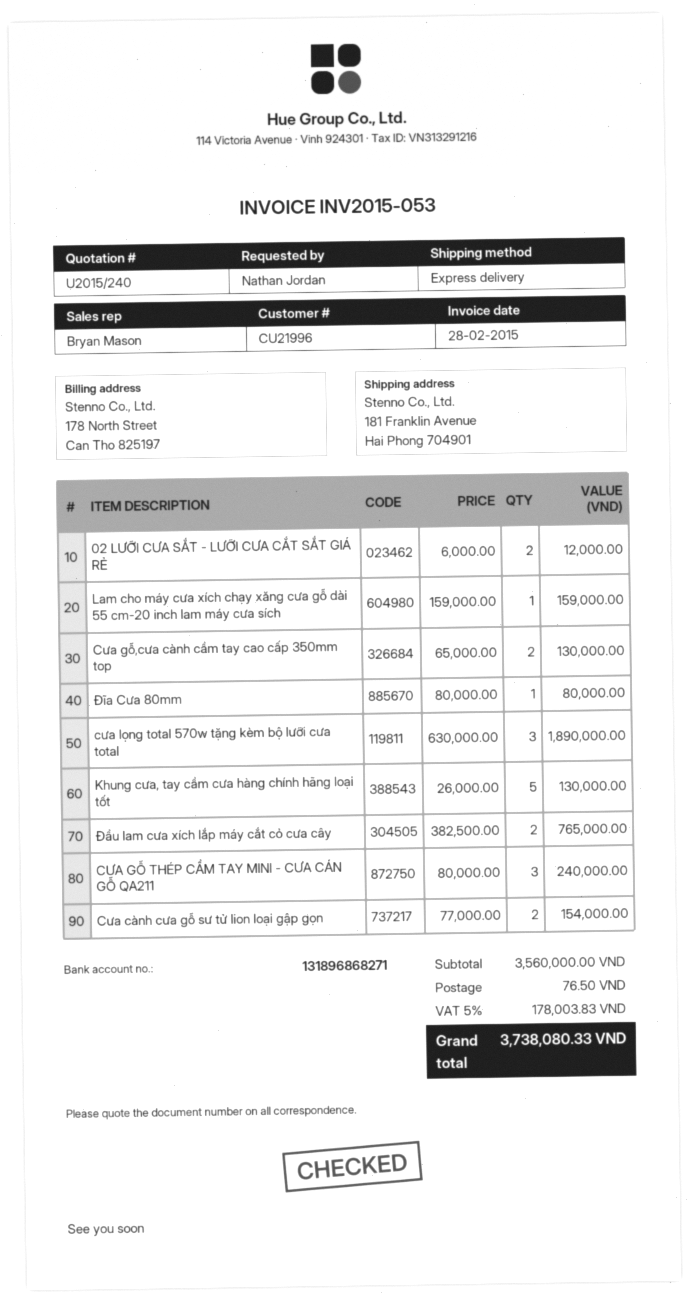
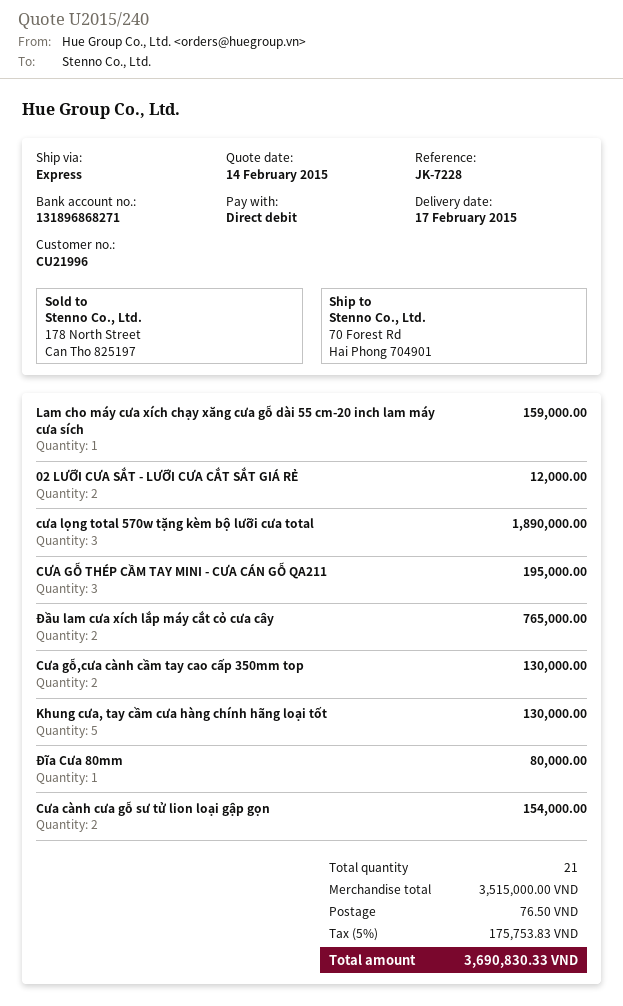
ship to: 181 Franklin Avenue, Hai Phong 704901 -> 70 Forest Rd, Hai Phong 704901
CƯA GỖ THÉP CẦM TAY MINI - CƯA CÁN GỖ QA211: 3 for 240000.00 -> 3 for 195000.00
subtotal: 3560000.00 -> 3515000.00
tax: 5% = 178003.83 -> 5% = 175753.83
total: 3738080.33 -> 3690830.33

